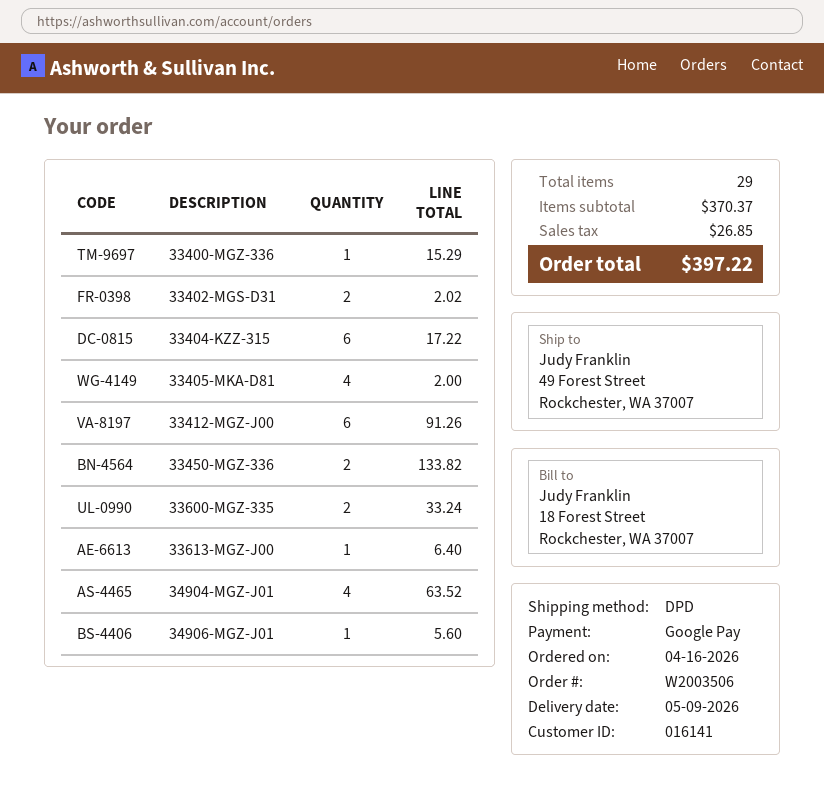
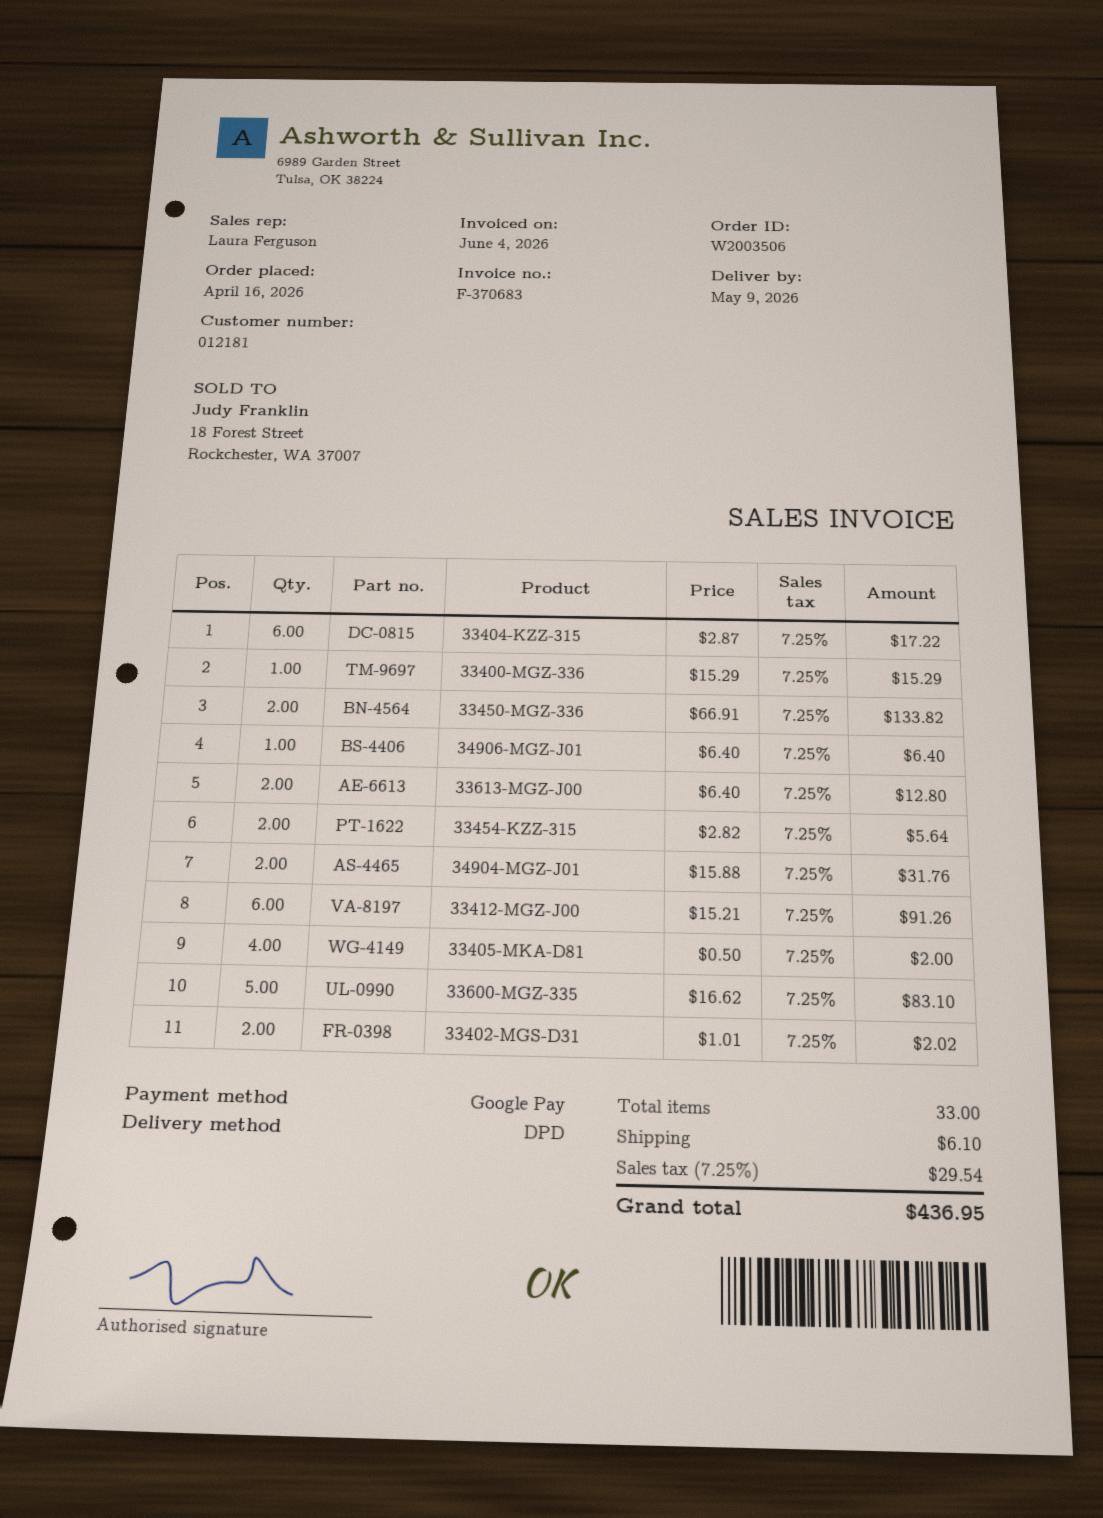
customer number: 016141 -> 012181
33600-MGZ-335: 2 for 33.24 -> 5 for 83.10
33613-MGZ-J00: 1 for 6.40 -> 2 for 12.80
34904-MGZ-J01: 4 for 63.52 -> 2 for 31.76
34906-MGZ-J01: 1 for 5.60 -> 1 for 6.40
33454-KZZ-315: none -> 2 for 5.64
total quantity: 29 -> 33
shipping: none -> 6.10
tax: 26.85 -> 29.54
total: 397.22 -> 436.95

